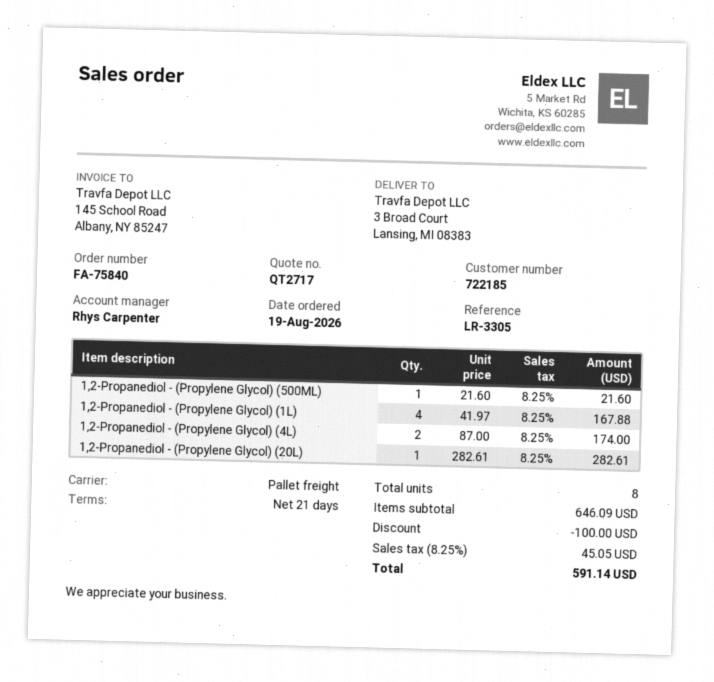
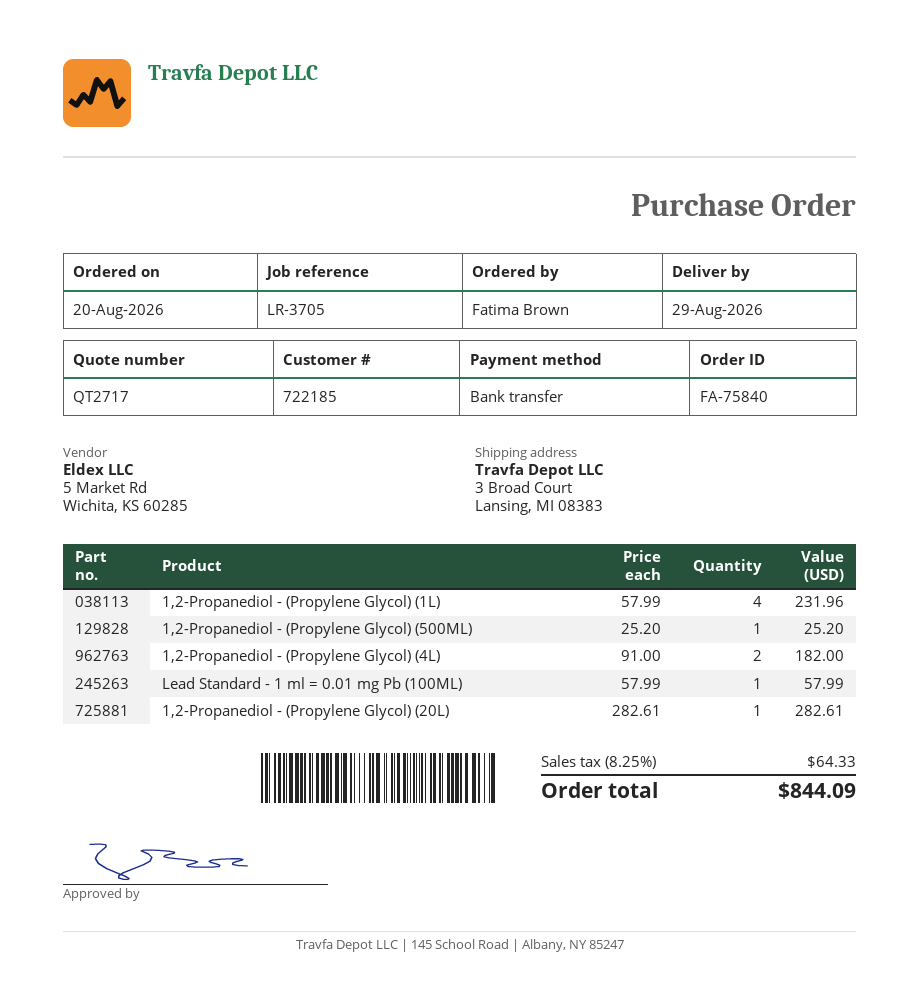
order date: 2026-08-19 -> 2026-08-20
reference: LR-3305 -> LR-3705
1,2-Propanediol - (Propylene Glycol) (500ML): 1 x 21.60 = 21.60 -> 1 x 25.20 = 25.20
1,2-Propanediol - (Propylene Glycol) (1L): 4 x 41.97 = 167.88 -> 4 x 57.99 = 231.96
1,2-Propanediol - (Propylene Glycol) (4L): 2 x 87.00 = 174.00 -> 2 x 91.00 = 182.00
Lead Standard - 1 ml = 0.01 mg Pb (100ML): none -> 1 x 57.99 = 57.99
discount: 100.00 -> none
tax: 8.25% = 45.05 -> 8.25% = 64.33
total: 591.14 -> 844.09

